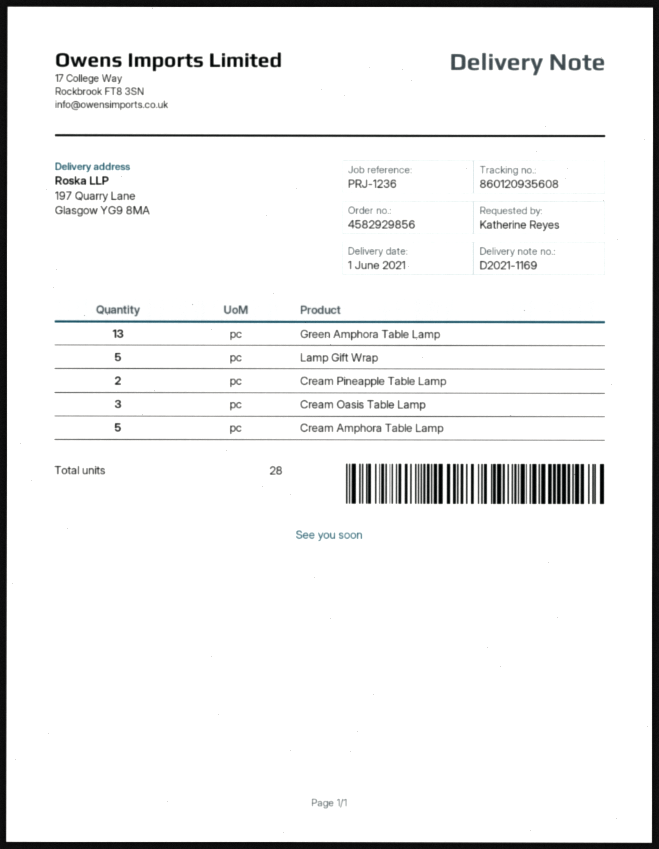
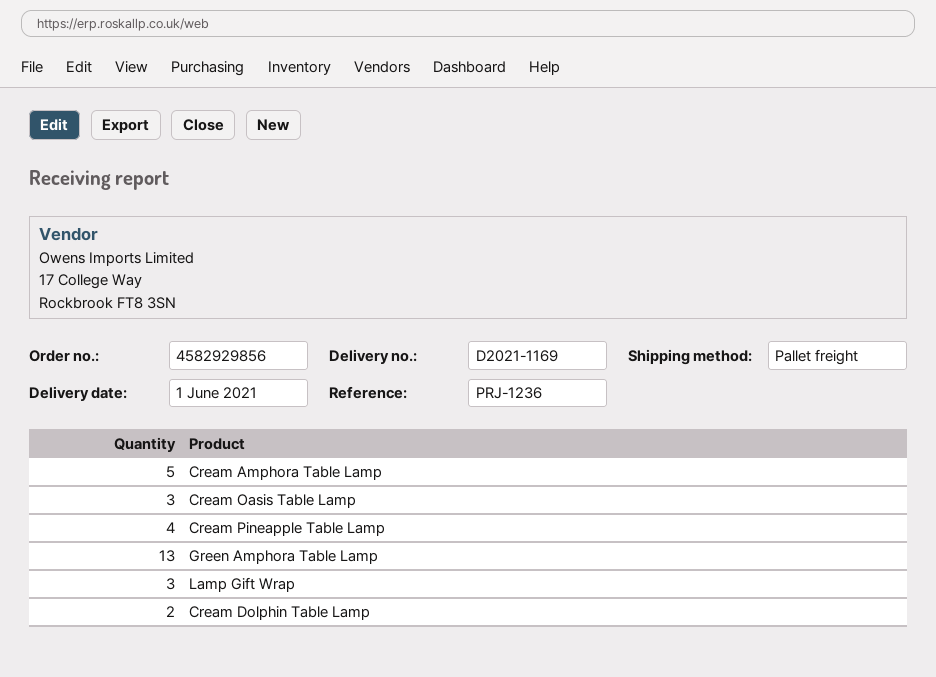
Lamp Gift Wrap: 5 -> 3
Cream Pineapple Table Lamp: 2 -> 4
Cream Dolphin Table Lamp: none -> 2

